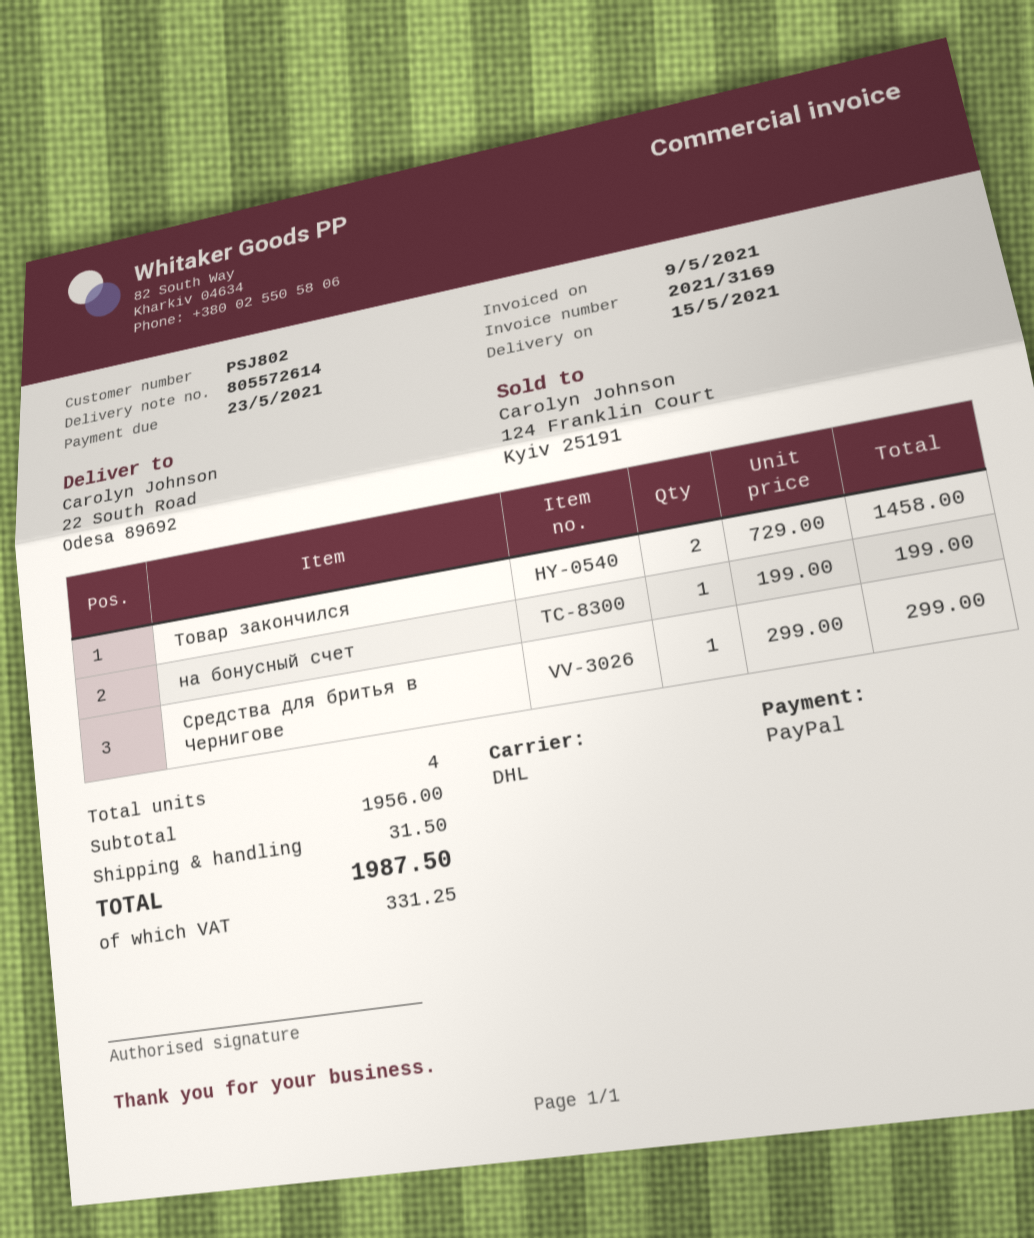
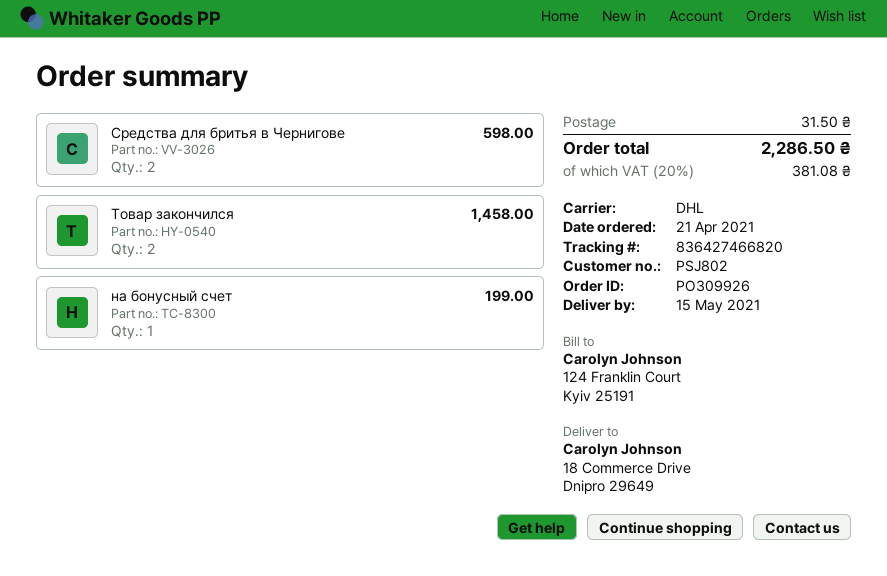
ship to: 22 South Road, Odesa 89692 -> 18 Commerce Drive, Dnipro 29649
Средства для бритья в Чернигове: 1 for 299.00 -> 2 for 598.00
tax: 331.25 -> 381.08
total: 1987.50 -> 2286.50

